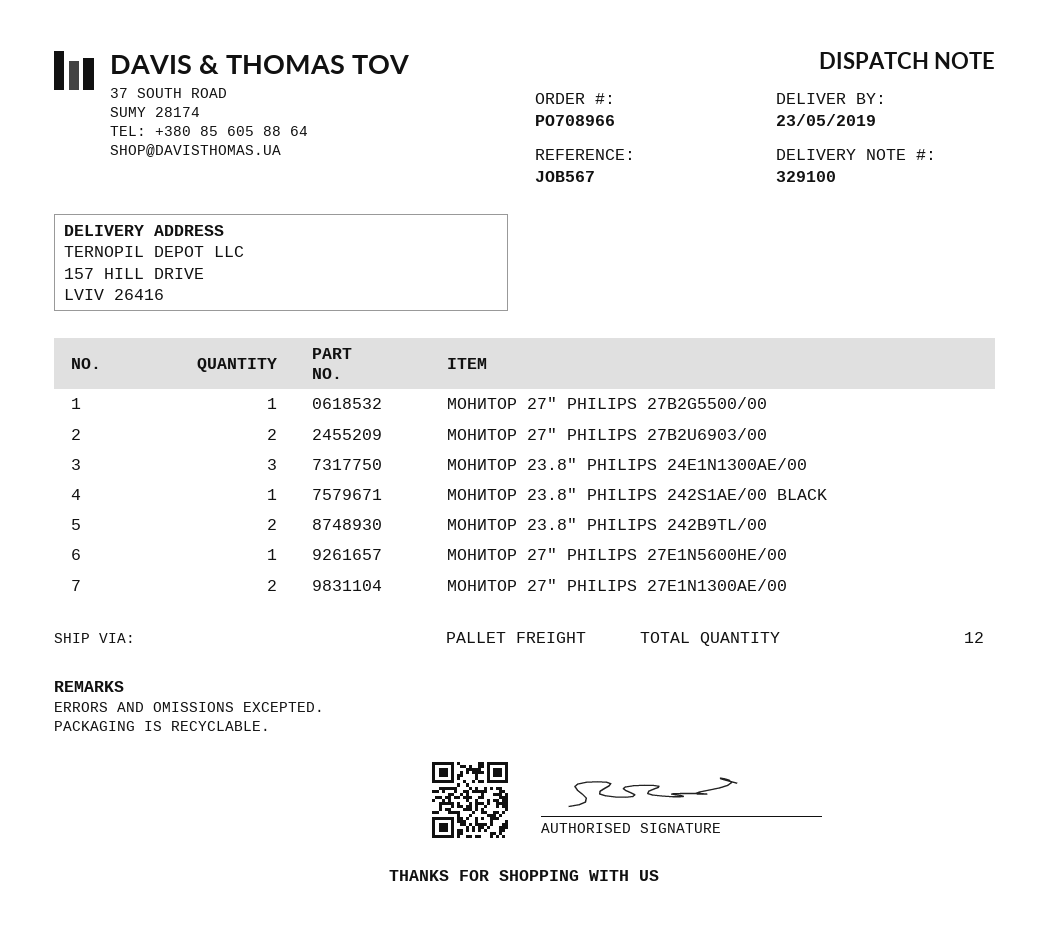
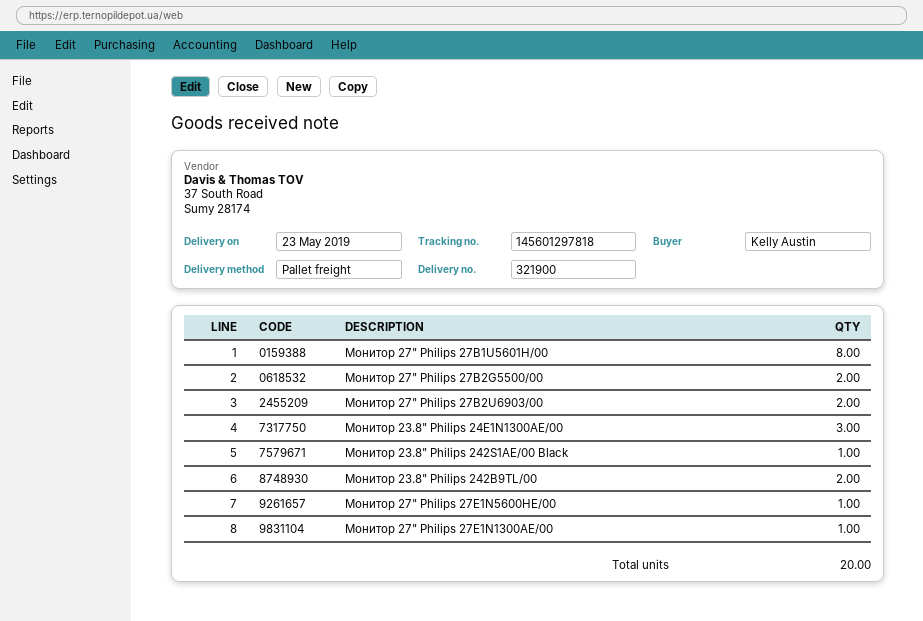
delivery note number: 329100 -> 321900
МОНИТОР 27" PHILIPS 27B2G5500/00: 1 -> 2
МОНИТОР 27" PHILIPS 27E1N1300AE/00: 2 -> 1
Монитор 27" Philips 27B1U5601H/00: none -> 8
total quantity: 12 -> 20

